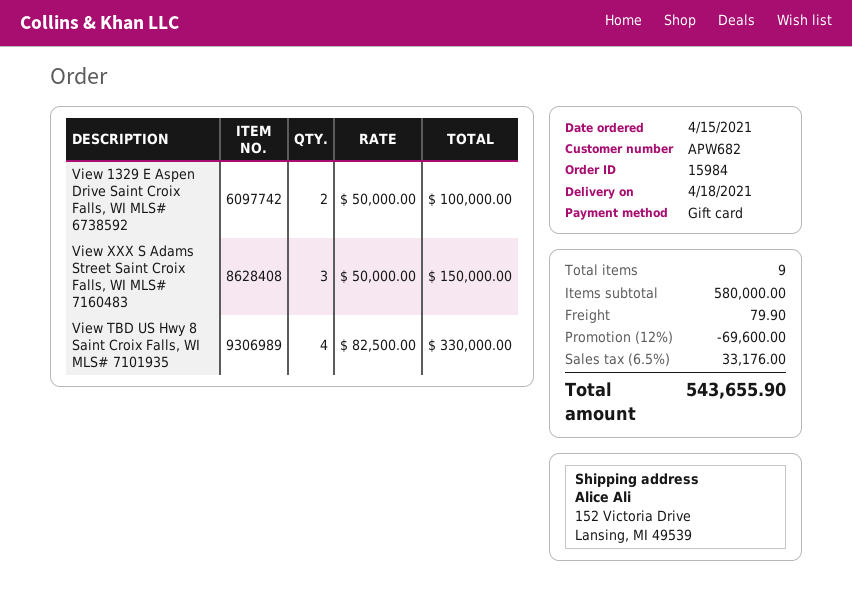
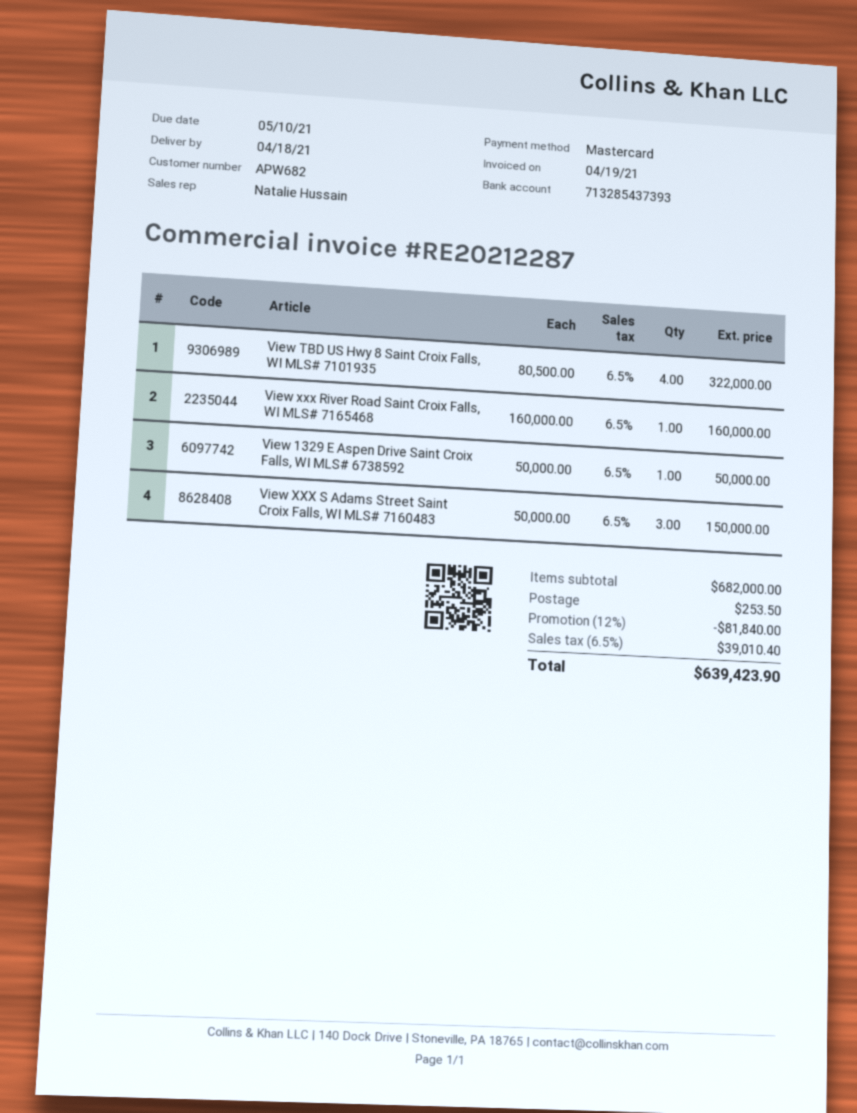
payment method: gift card -> Mastercard
View 1329 E Aspen Drive Saint Croix Falls, WI MLS# 6738592: 2 x 50000.00 = 100000.00 -> 1 x 50000.00 = 50000.00
View TBD US Hwy 8 Saint Croix Falls, WI MLS# 7101935: 4 x 82500.00 = 330000.00 -> 4 x 80500.00 = 322000.00
View xxx River Road Saint Croix Falls, WI MLS# 7165468: none -> 1 x 160000.00 = 160000.00
subtotal: 580000.00 -> 682000.00
discount: 12% = 69600.00 -> 12% = 81840.00
shipping: 79.90 -> 253.50
tax: 6.5% = 33176.00 -> 6.5% = 39010.40
total: 543655.90 -> 639423.90

